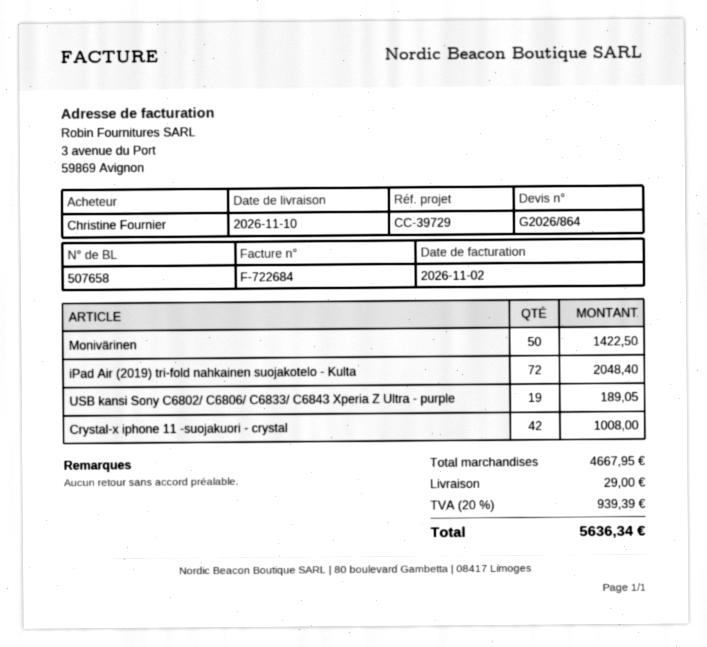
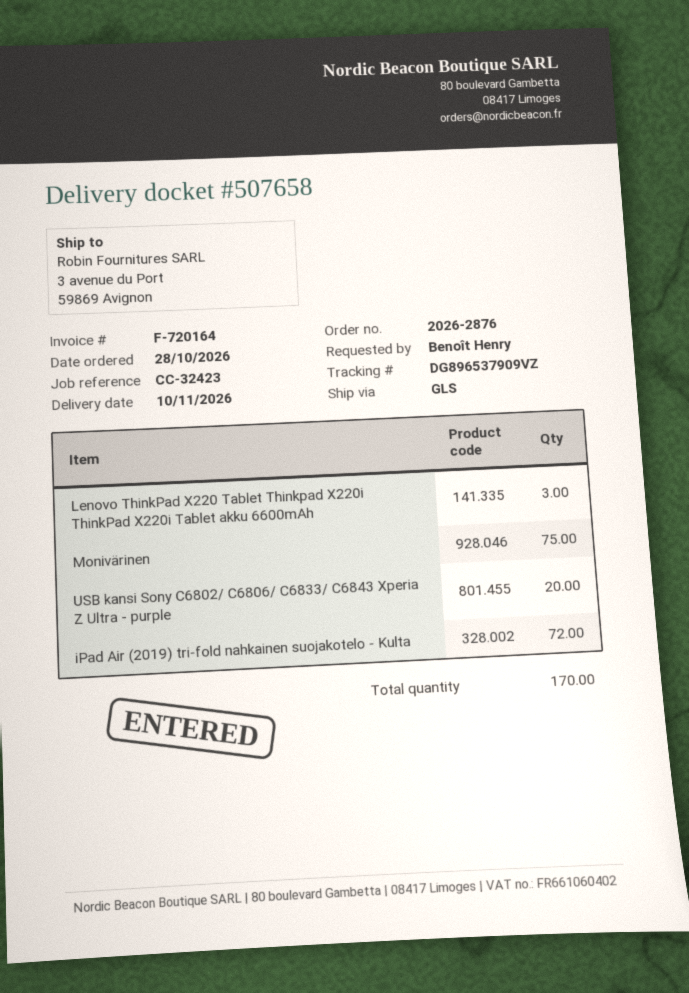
invoice number: F-722684 -> F-720164
reference: CC-39729 -> CC-32423
ordered by: Christine Fournier -> Benoît Henry
Monivärinen: 50 -> 75
USB kansi Sony C6802/ C6806/ C6833/ C6843 Xperia Z Ultra - purple: 19 -> 20
Crystal-x iphone 11 -suojakuori - crystal: 42 -> none
Lenovo ThinkPad X220 Tablet Thinkpad X220i ThinkPad X220i Tablet akku 6600mAh: none -> 3

